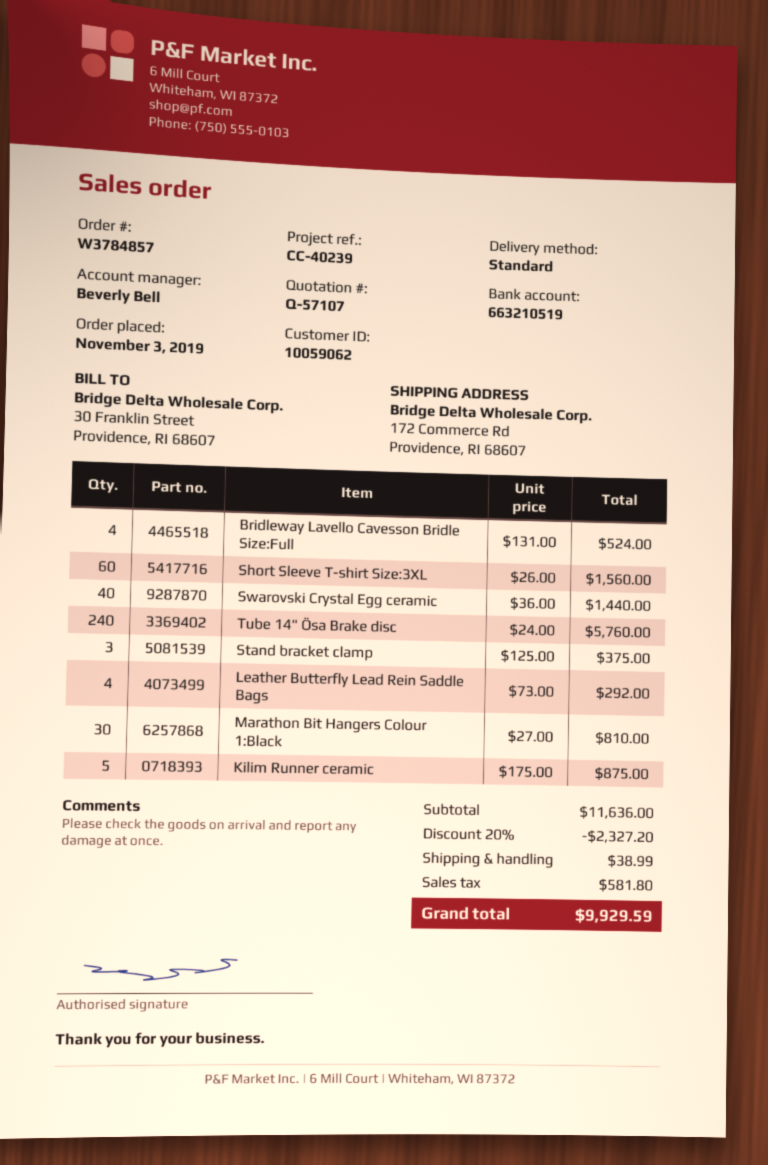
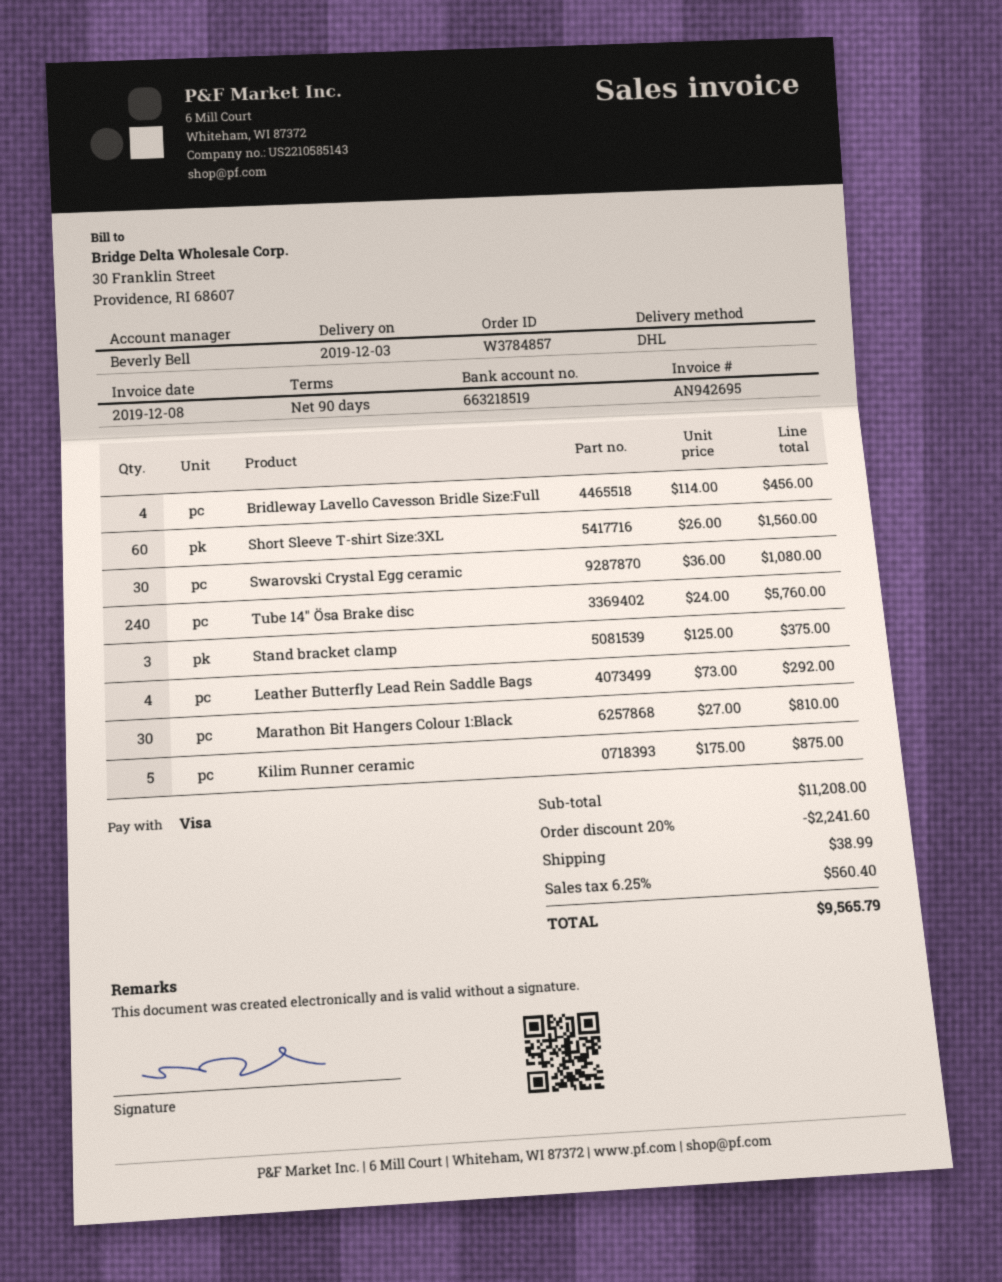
bank account: 663210519 -> 663218519
shipping method: standard -> DHL
Bridleway Lavello Cavesson Bridle Size:Full: 4 x 131.00 = 524.00 -> 4 x 114.00 = 456.00
Swarovski Crystal Egg ceramic: 40 x 36.00 = 1440.00 -> 30 x 36.00 = 1080.00
subtotal: 11636.00 -> 11208.00
discount: 20% = 2327.20 -> 20% = 2241.60
tax: 581.80 -> 560.40
total: 9929.59 -> 9565.79

